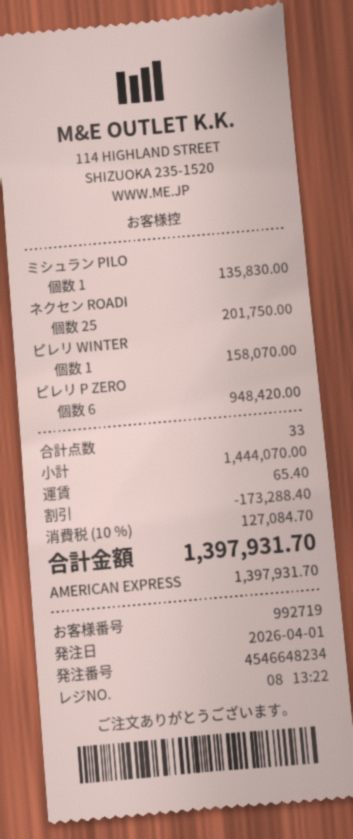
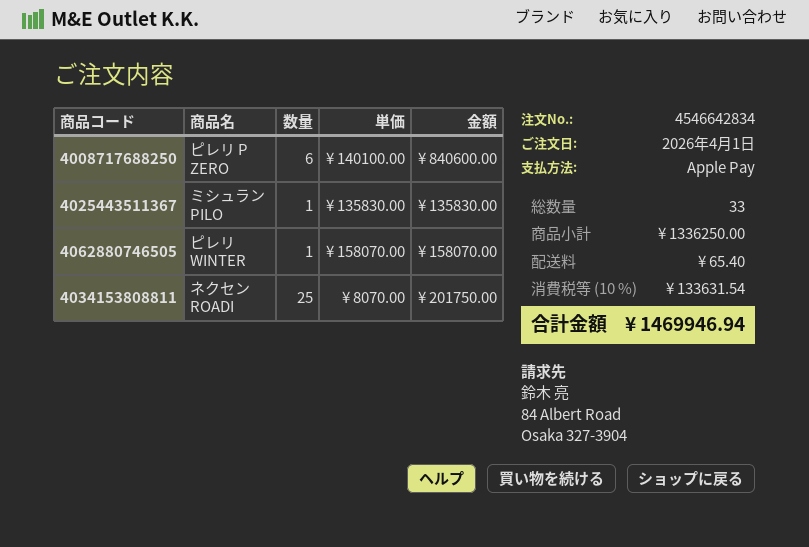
order number: 4546648234 -> 4546642834
payment method: American Express -> Apple Pay
ピレリ P ZERO: 6 for 948420.00 -> 6 for 840600.00
subtotal: 1444070.00 -> 1336250.00
discount: 173288.40 -> none
tax: 10% = 127084.70 -> 10% = 133631.54
total: 1397931.70 -> 1469946.94

